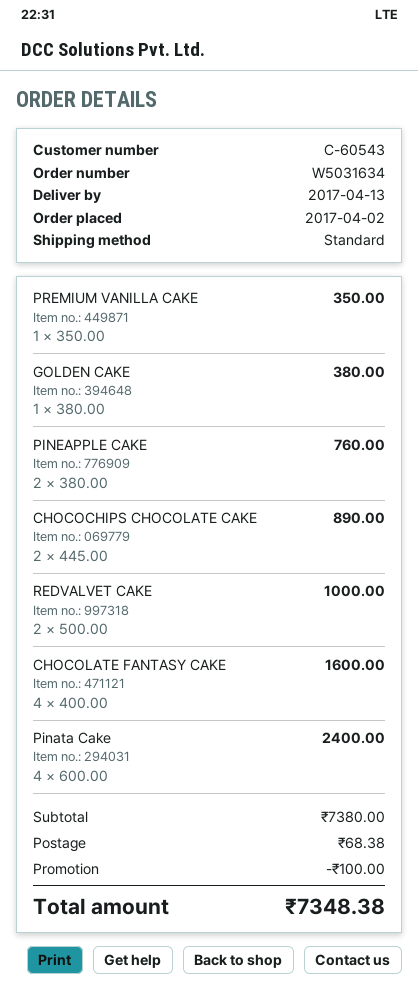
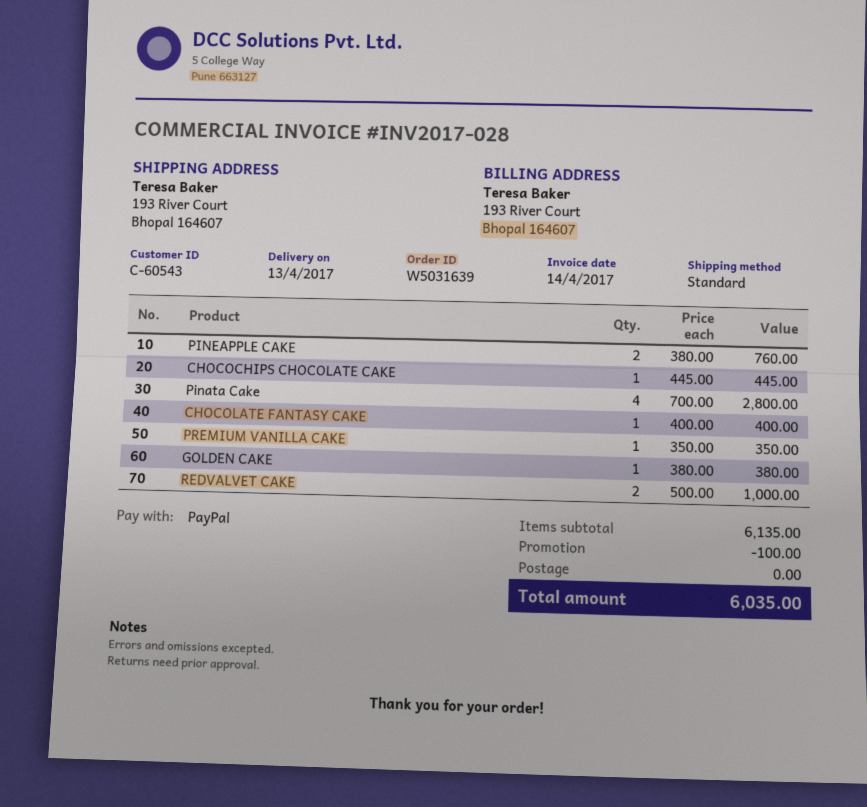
order number: W5031634 -> W5031639
CHOCOCHIPS CHOCOLATE CAKE: 2 x 445.00 = 890.00 -> 1 x 445.00 = 445.00
CHOCOLATE FANTASY CAKE: 4 x 400.00 = 1600.00 -> 1 x 400.00 = 400.00
Pinata Cake: 4 x 600.00 = 2400.00 -> 4 x 700.00 = 2800.00
subtotal: 7380.00 -> 6135.00
shipping: 68.38 -> 0.00
total: 7348.38 -> 6035.00

